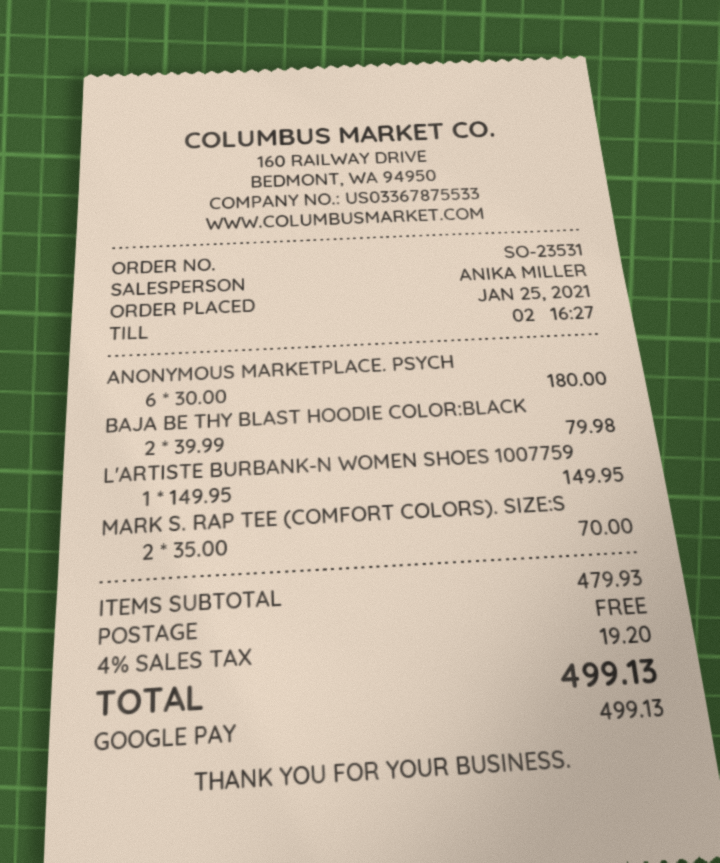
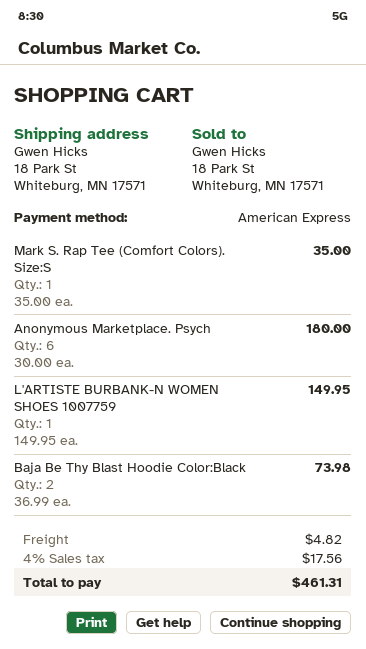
payment method: Google Pay -> American Express
BAJA BE THY BLAST HOODIE COLOR:BLACK: 2 x 39.99 = 79.98 -> 2 x 36.99 = 73.98
MARK S. RAP TEE (COMFORT COLORS). SIZE:S: 2 x 35.00 = 70.00 -> 1 x 35.00 = 35.00
shipping: 0.00 -> 4.82
tax: 4% = 19.20 -> 4% = 17.56
total: 499.13 -> 461.31

